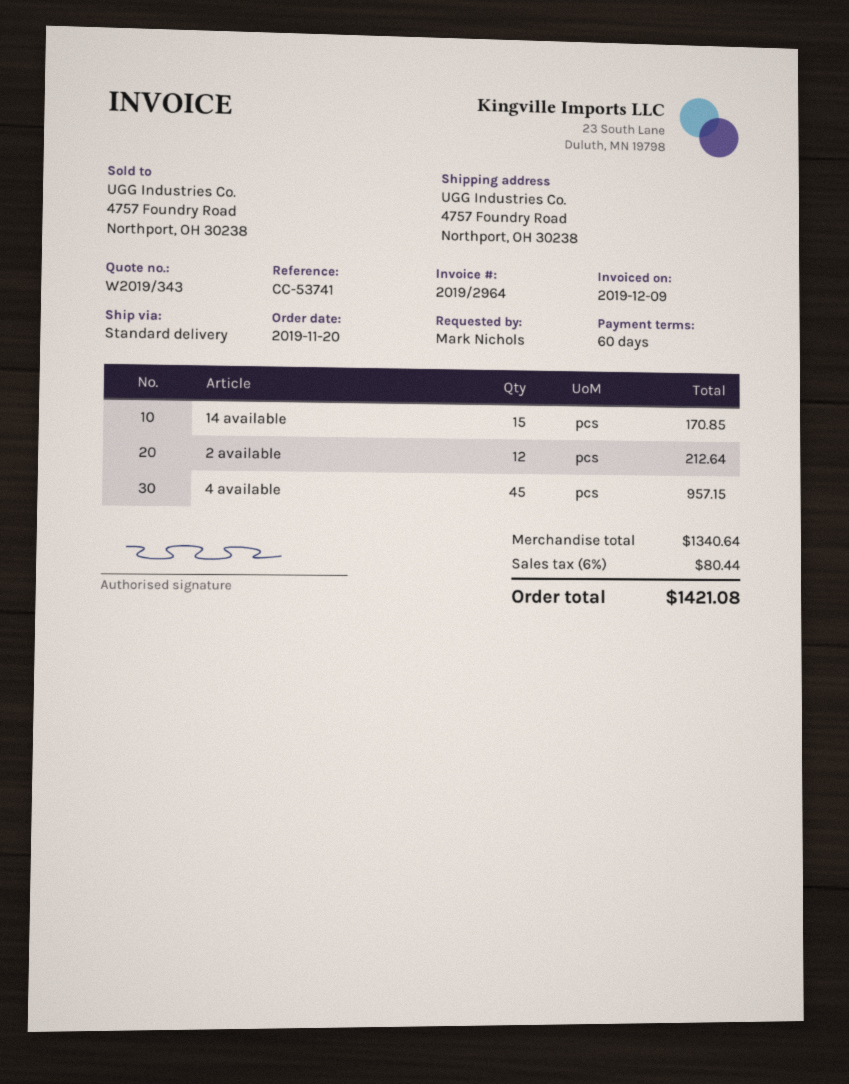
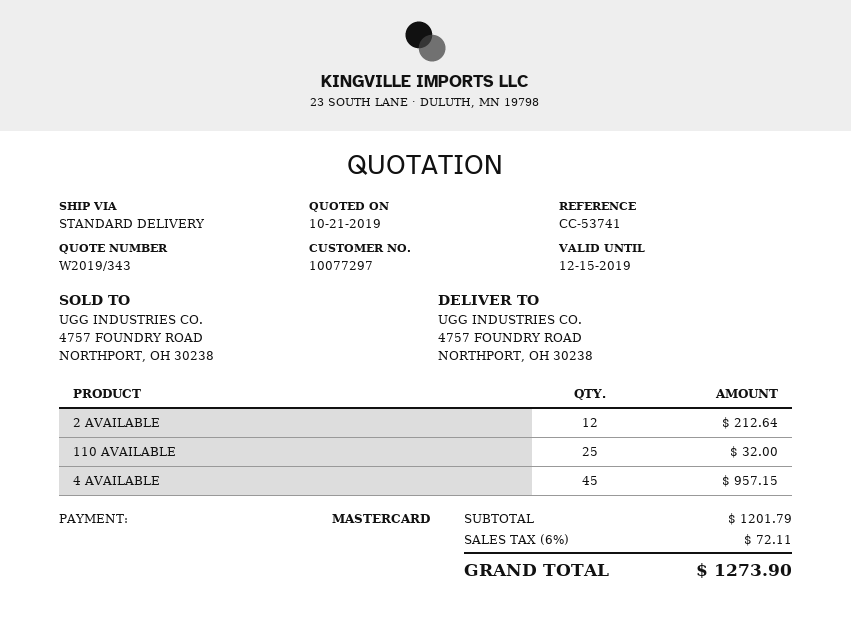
14 available: 15 for 170.85 -> none
110 AVAILABLE: none -> 25 for 32.00
subtotal: 1340.64 -> 1201.79
tax: 6% = 80.44 -> 6% = 72.11
total: 1421.08 -> 1273.90

